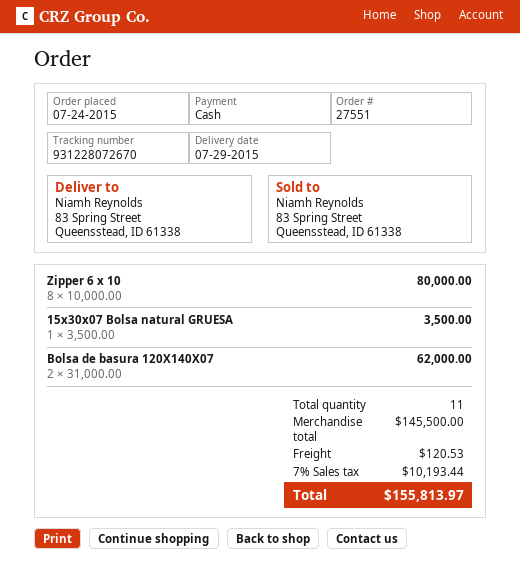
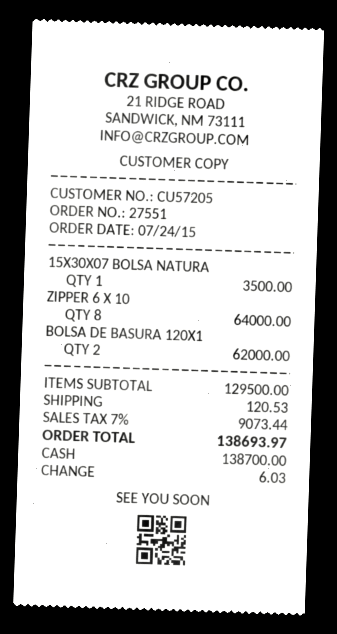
Zipper 6 x 10: 8 for 80000.00 -> 8 for 64000.00
subtotal: 145500.00 -> 129500.00
tax: 7% = 10193.44 -> 7% = 9073.44
total: 155813.97 -> 138693.97

